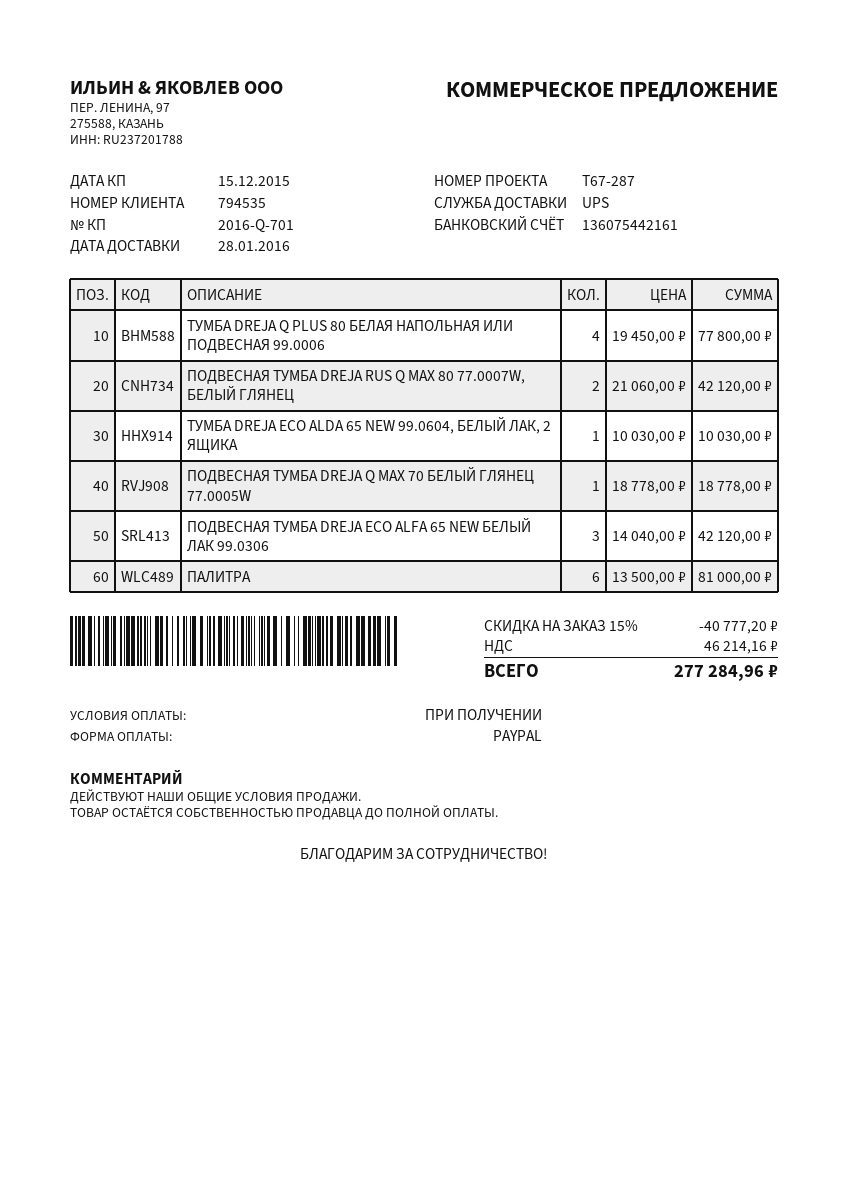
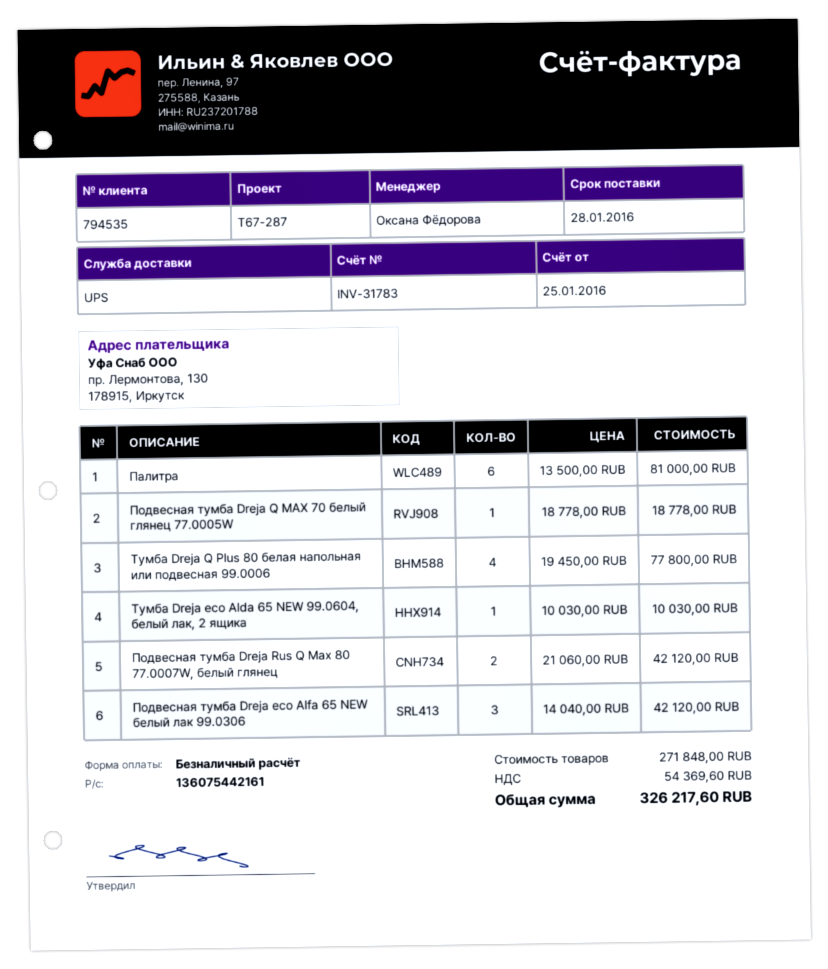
payment method: PayPal -> bank transfer
discount: 15% = 40777.20 -> none
tax: 46214.16 -> 54369.60
total: 277284.96 -> 326217.60

